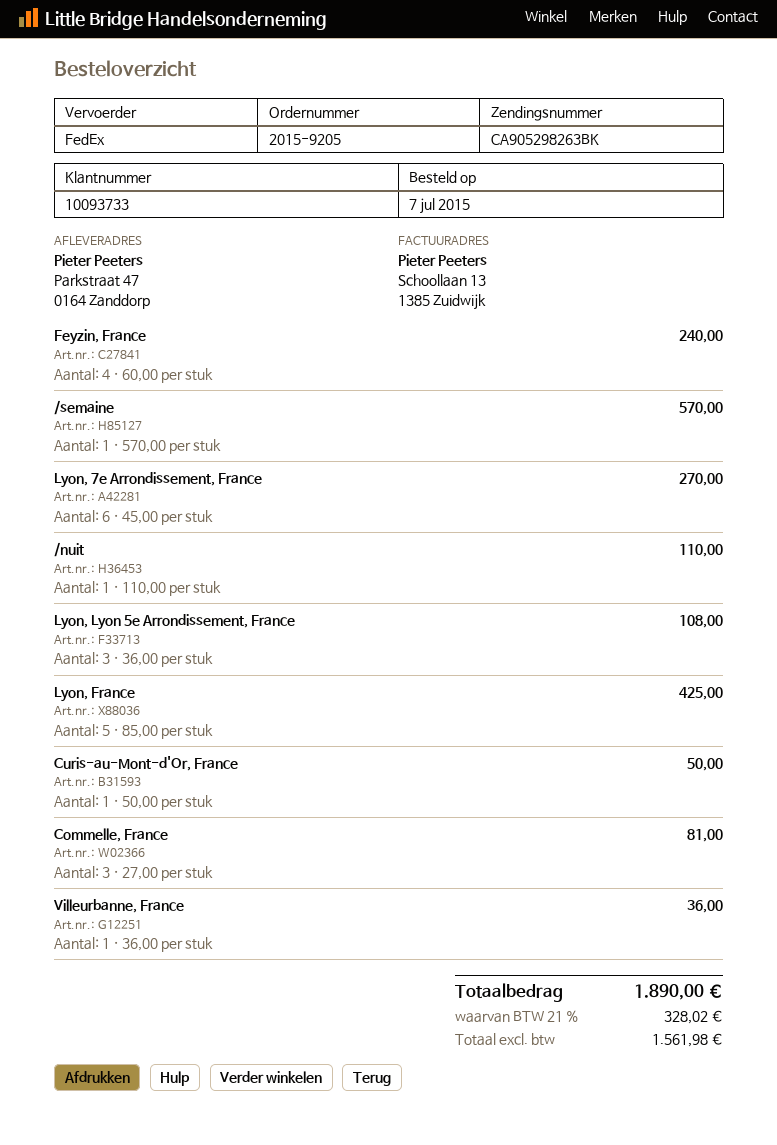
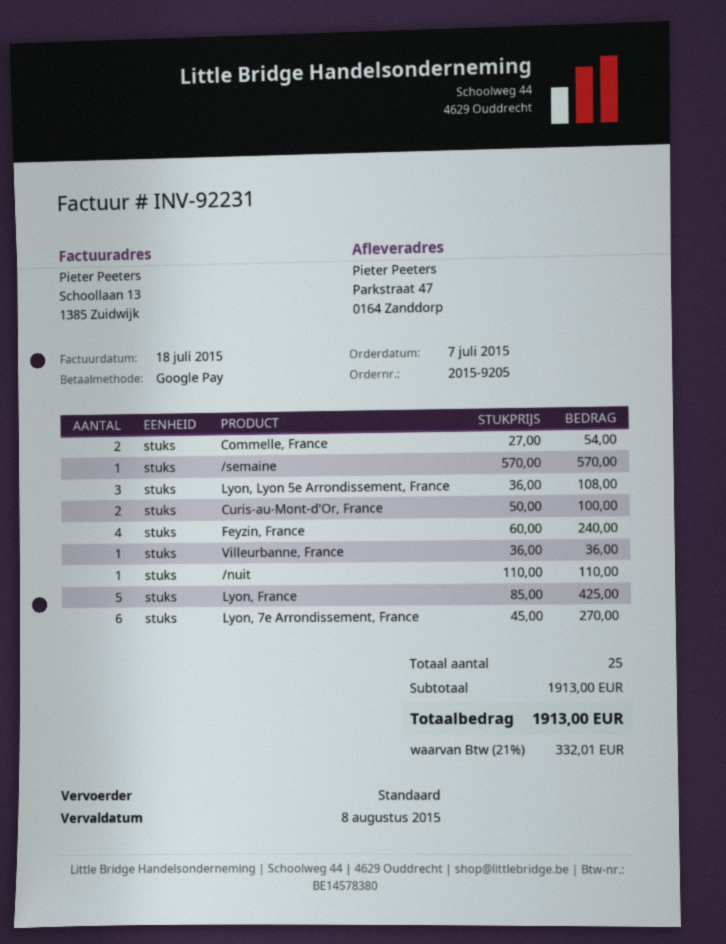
shipping method: FedEx -> standard
Curis-au-Mont-d'Or, France: 1 x 50.00 = 50.00 -> 2 x 50.00 = 100.00
Commelle, France: 3 x 27.00 = 81.00 -> 2 x 27.00 = 54.00
tax: 21% = 328.02 -> 21% = 332.01
total: 1890.00 -> 1913.00

